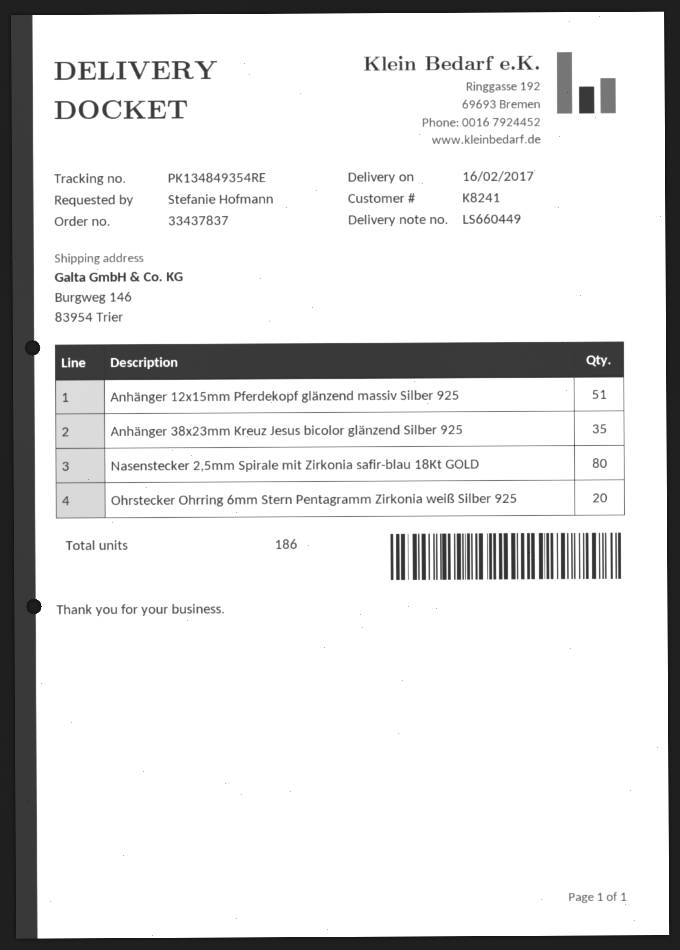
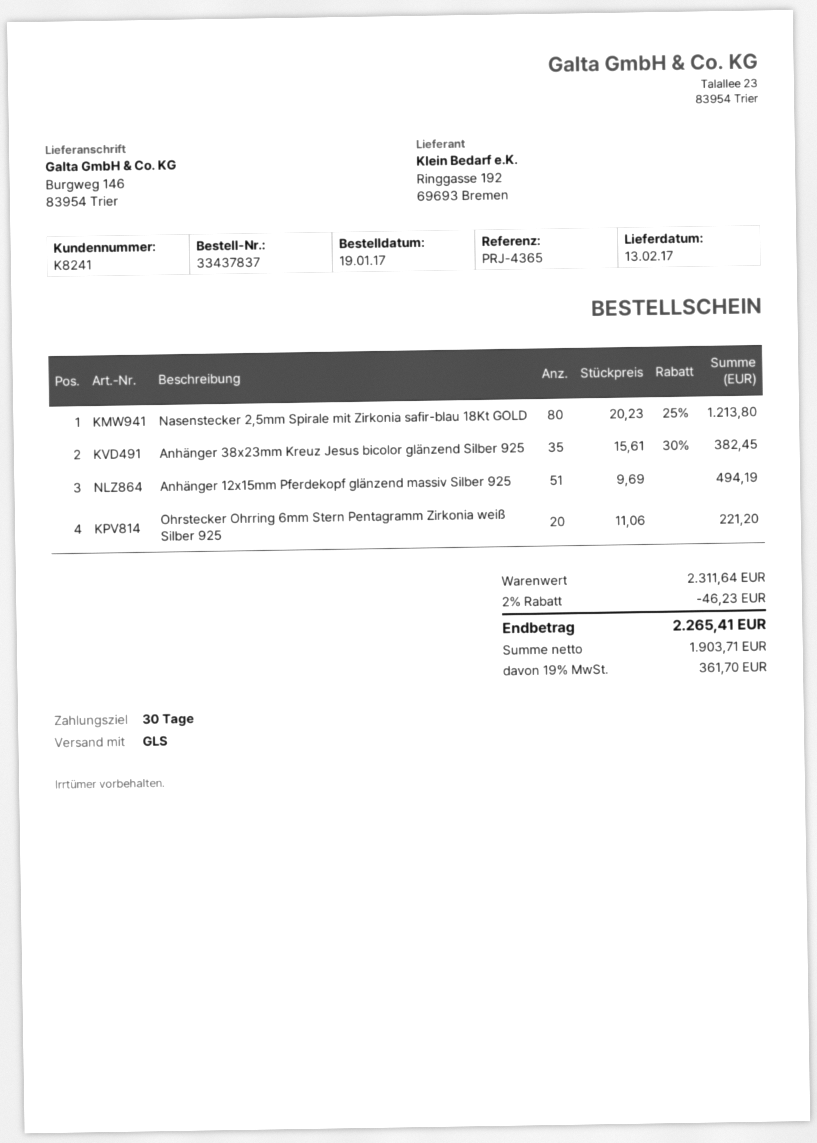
delivery date: 2017-02-16 -> 2017-02-13

